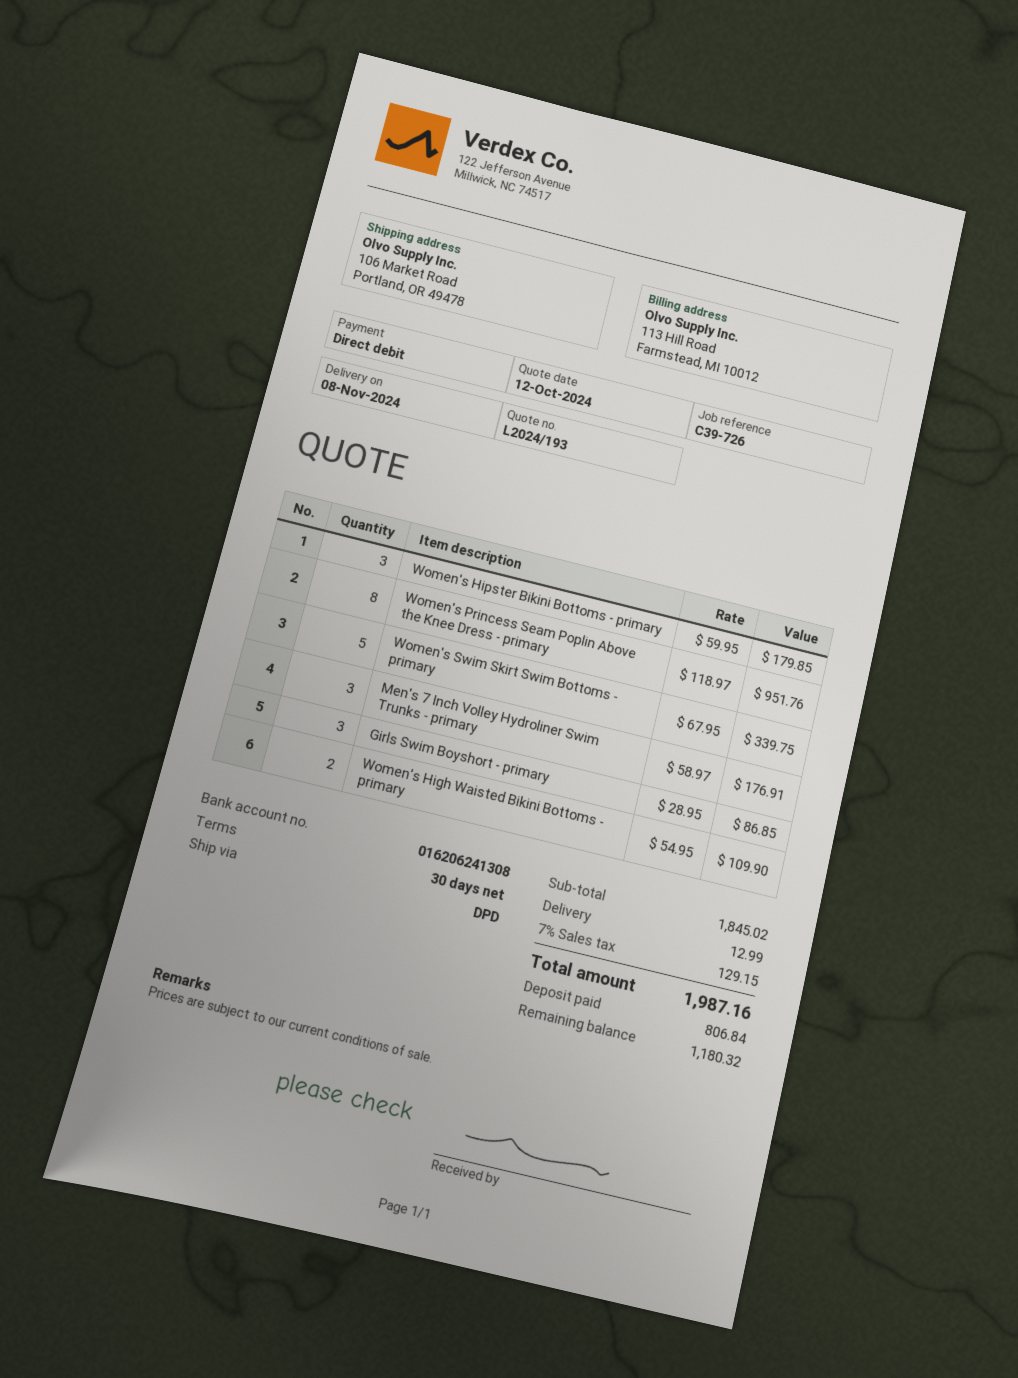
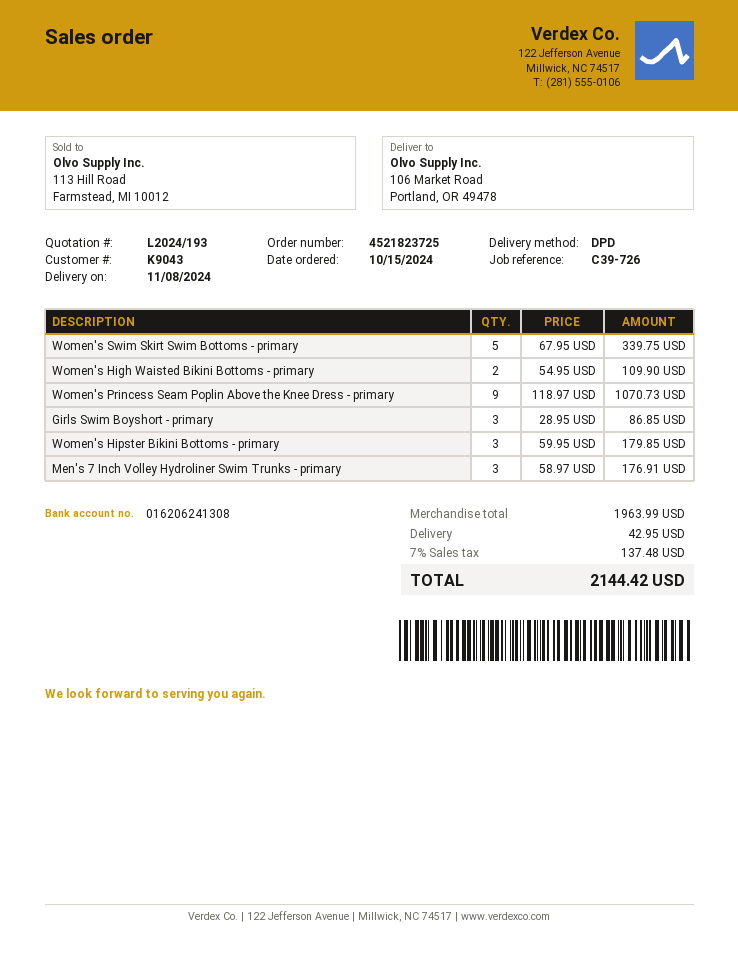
Women's Princess Seam Poplin Above the Knee Dress - primary: 8 x 118.97 = 951.76 -> 9 x 118.97 = 1070.73
subtotal: 1845.02 -> 1963.99
shipping: 12.99 -> 42.95
tax: 7% = 129.15 -> 7% = 137.48
total: 1987.16 -> 2144.42

